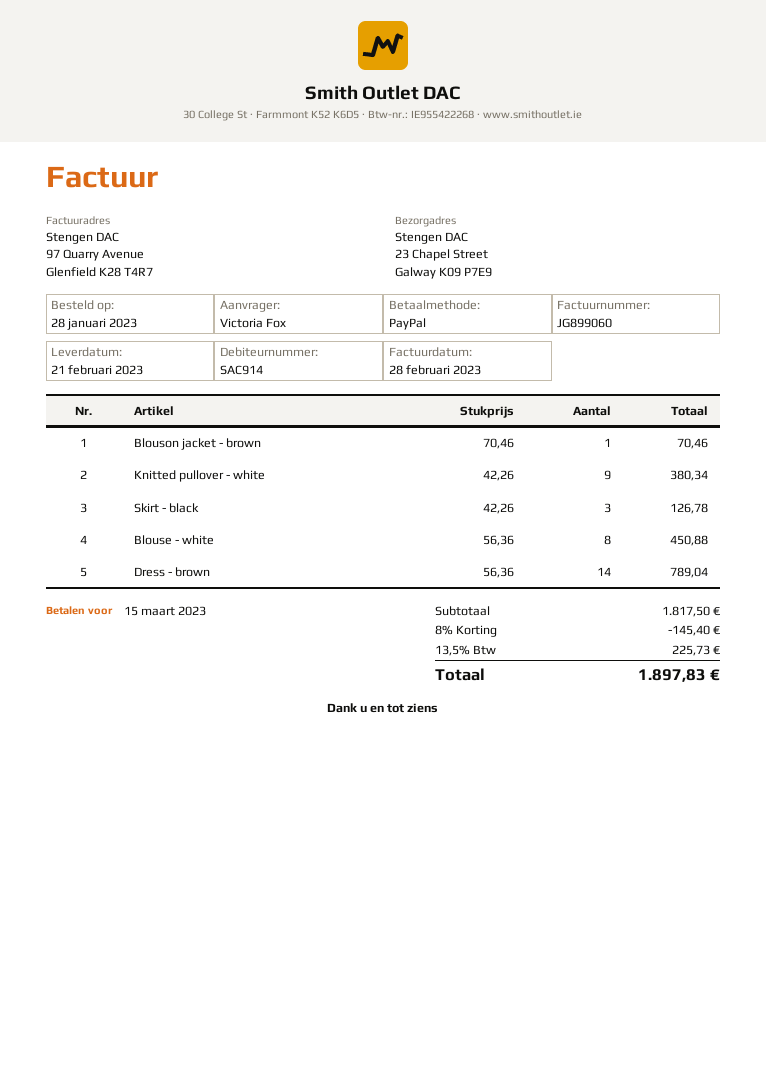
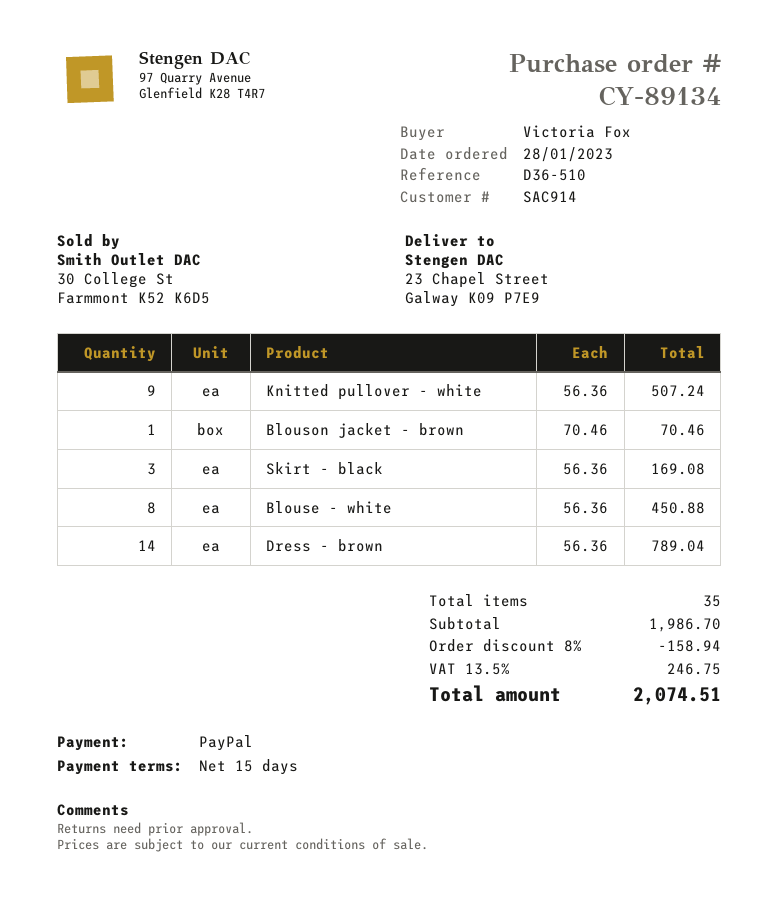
Knitted pullover - white: 9 x 42.26 = 380.34 -> 9 x 56.36 = 507.24
Skirt - black: 3 x 42.26 = 126.78 -> 3 x 56.36 = 169.08
subtotal: 1817.50 -> 1986.70
discount: 8% = 145.40 -> 8% = 158.94
tax: 13.5% = 225.73 -> 13.5% = 246.75
total: 1897.83 -> 2074.51

